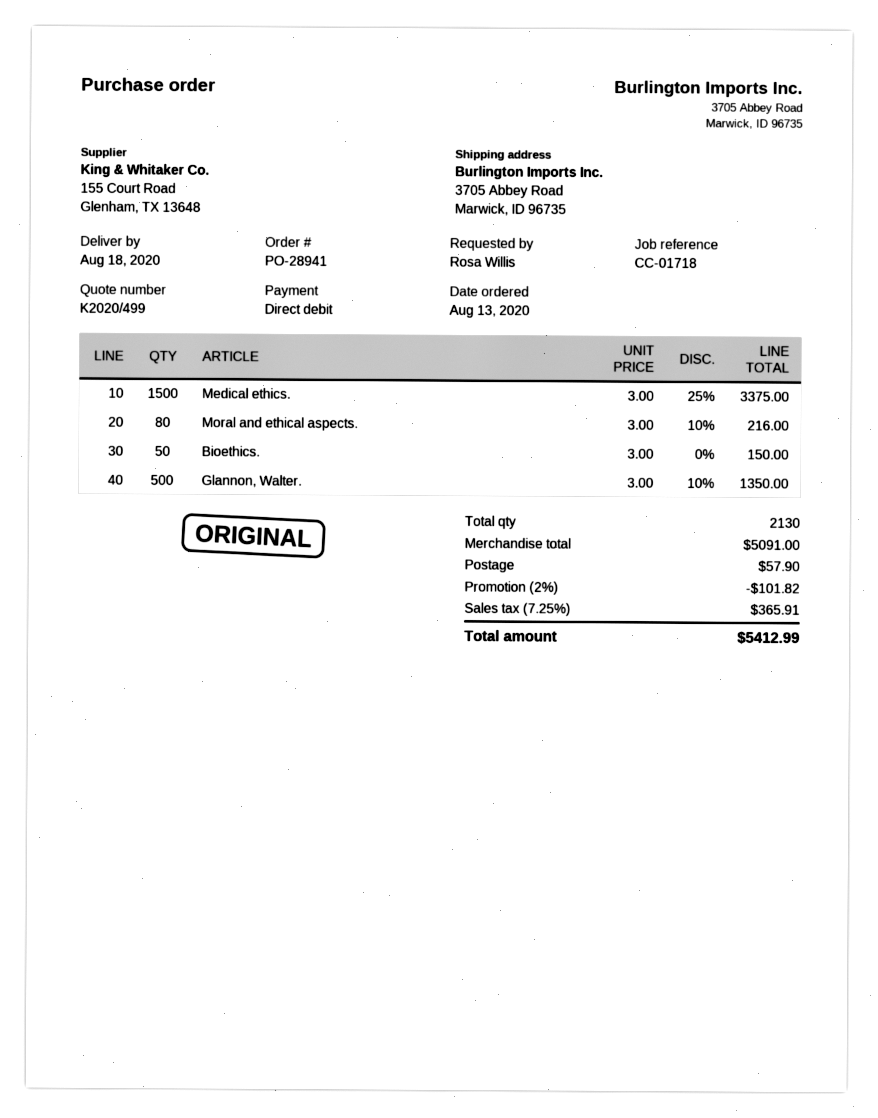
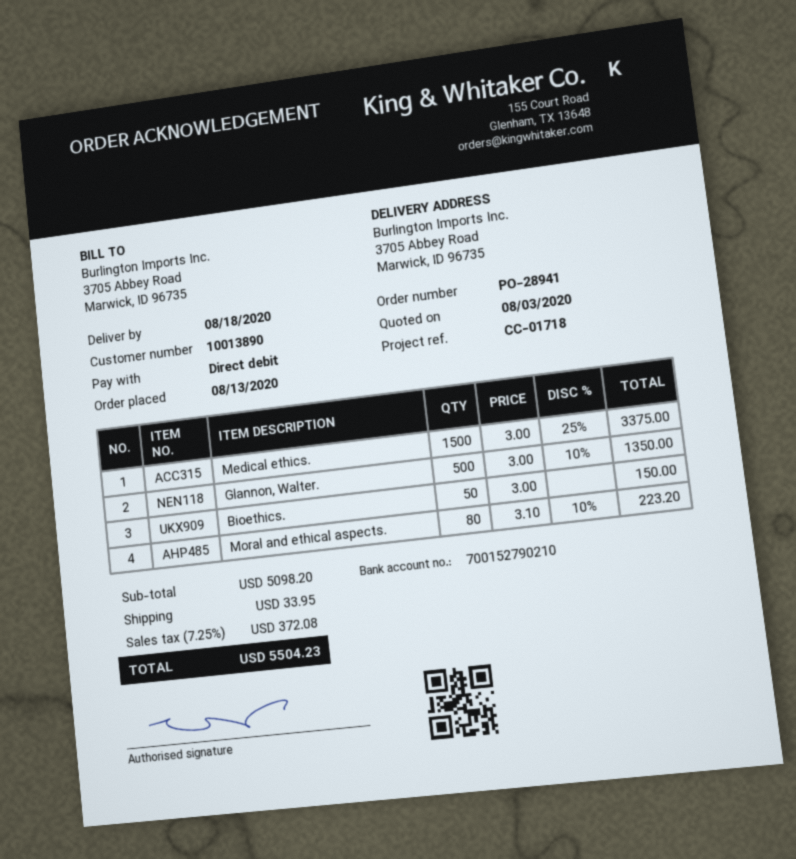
Moral and ethical aspects.: 80 x 3.00 - 10% = 216.00 -> 80 x 3.10 - 10% = 223.20
subtotal: 5091.00 -> 5098.20
discount: 2% = 101.82 -> none
shipping: 57.90 -> 33.95
tax: 7.25% = 365.91 -> 7.25% = 372.08
total: 5412.99 -> 5504.23

